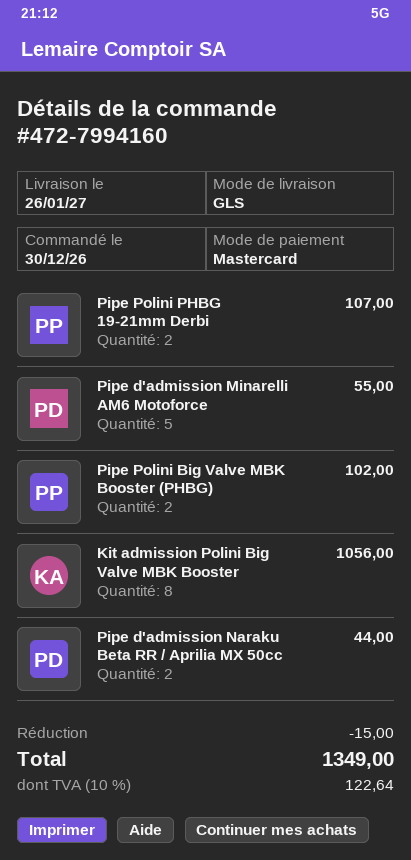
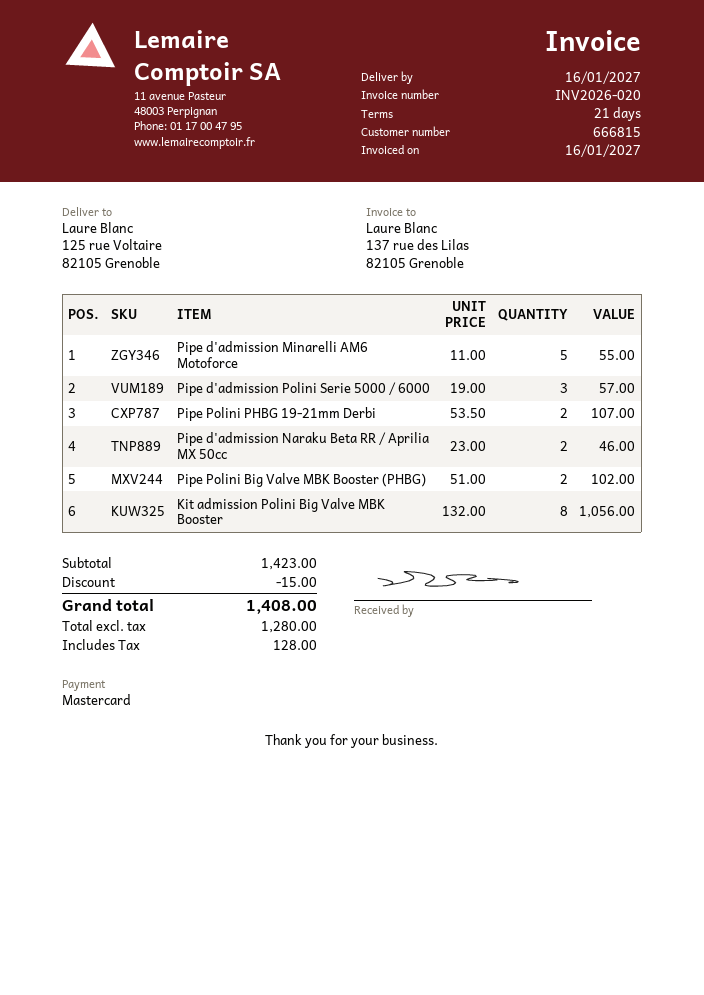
delivery date: 2027-01-26 -> 2027-01-16
Pipe d'admission Naraku Beta RR / Aprilia MX 50cc: 2 for 44.00 -> 2 for 46.00
Pipe d'admission Polini Serie 5000 / 6000: none -> 3 for 57.00
tax: 122.64 -> 128.00
total: 1349.00 -> 1408.00

